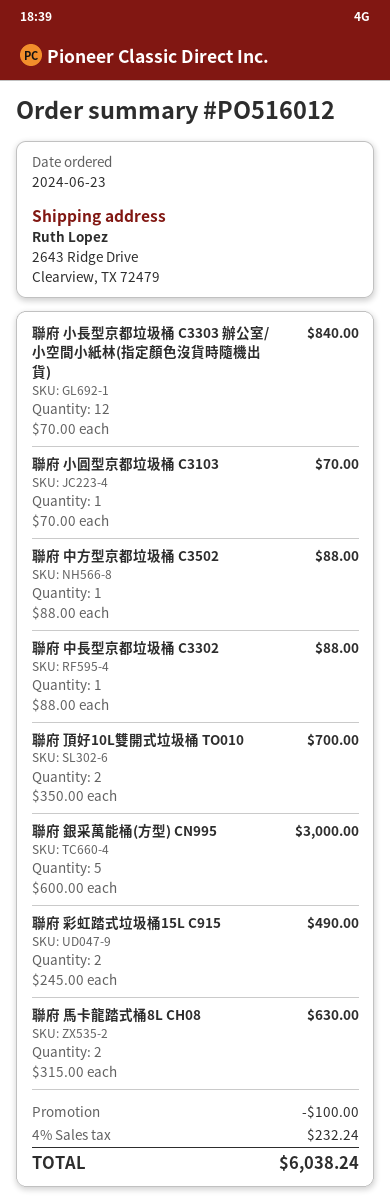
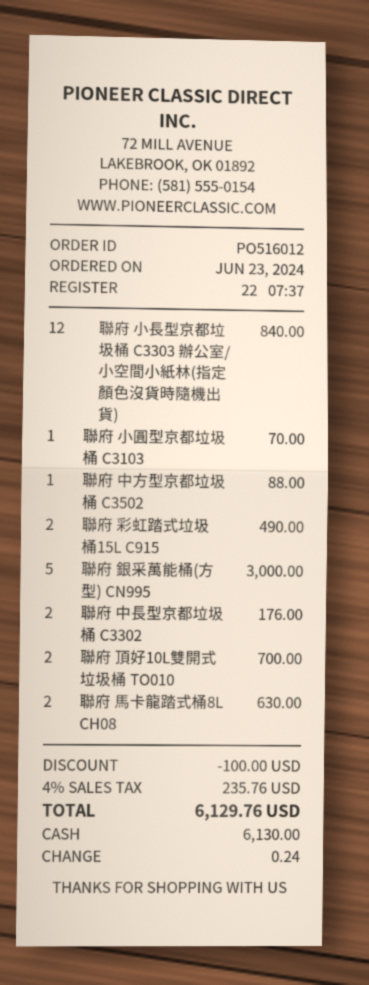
聯府 中長型京都垃圾桶 C3302: 1 for 88.00 -> 2 for 176.00
tax: 4% = 232.24 -> 4% = 235.76
total: 6038.24 -> 6129.76

